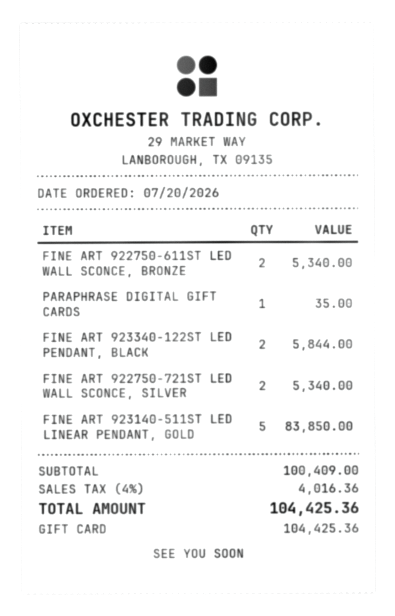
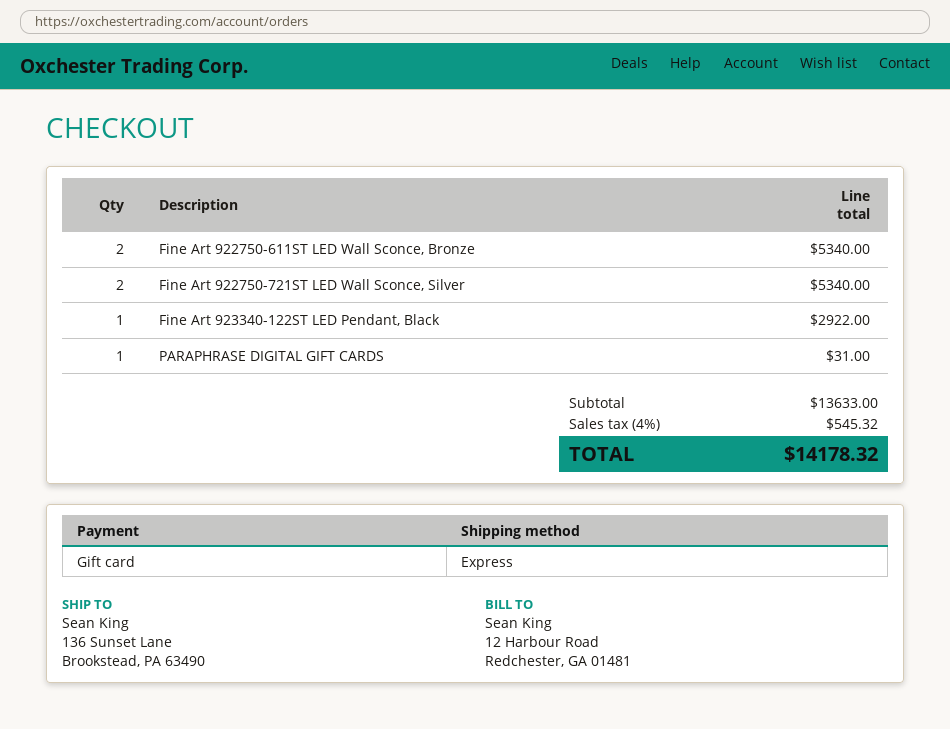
PARAPHRASE DIGITAL GIFT CARDS: 1 for 35.00 -> 1 for 31.00
FINE ART 923340-122ST LED PENDANT, BLACK: 2 for 5844.00 -> 1 for 2922.00
FINE ART 923140-511ST LED LINEAR PENDANT, GOLD: 5 for 83850.00 -> none
subtotal: 100409.00 -> 13633.00
tax: 4% = 4016.36 -> 4% = 545.32
total: 104425.36 -> 14178.32

